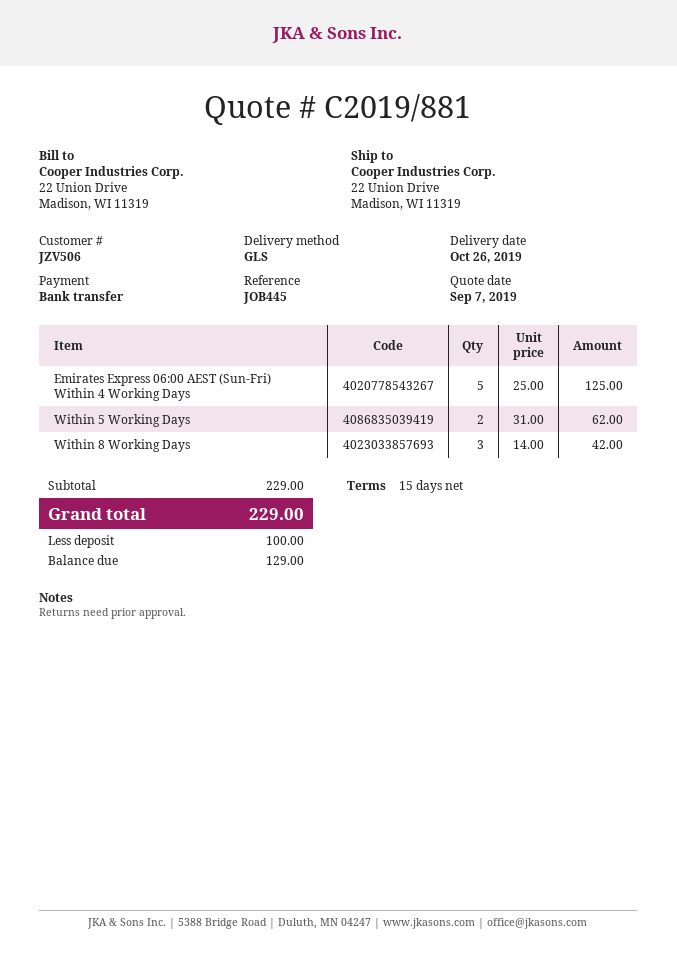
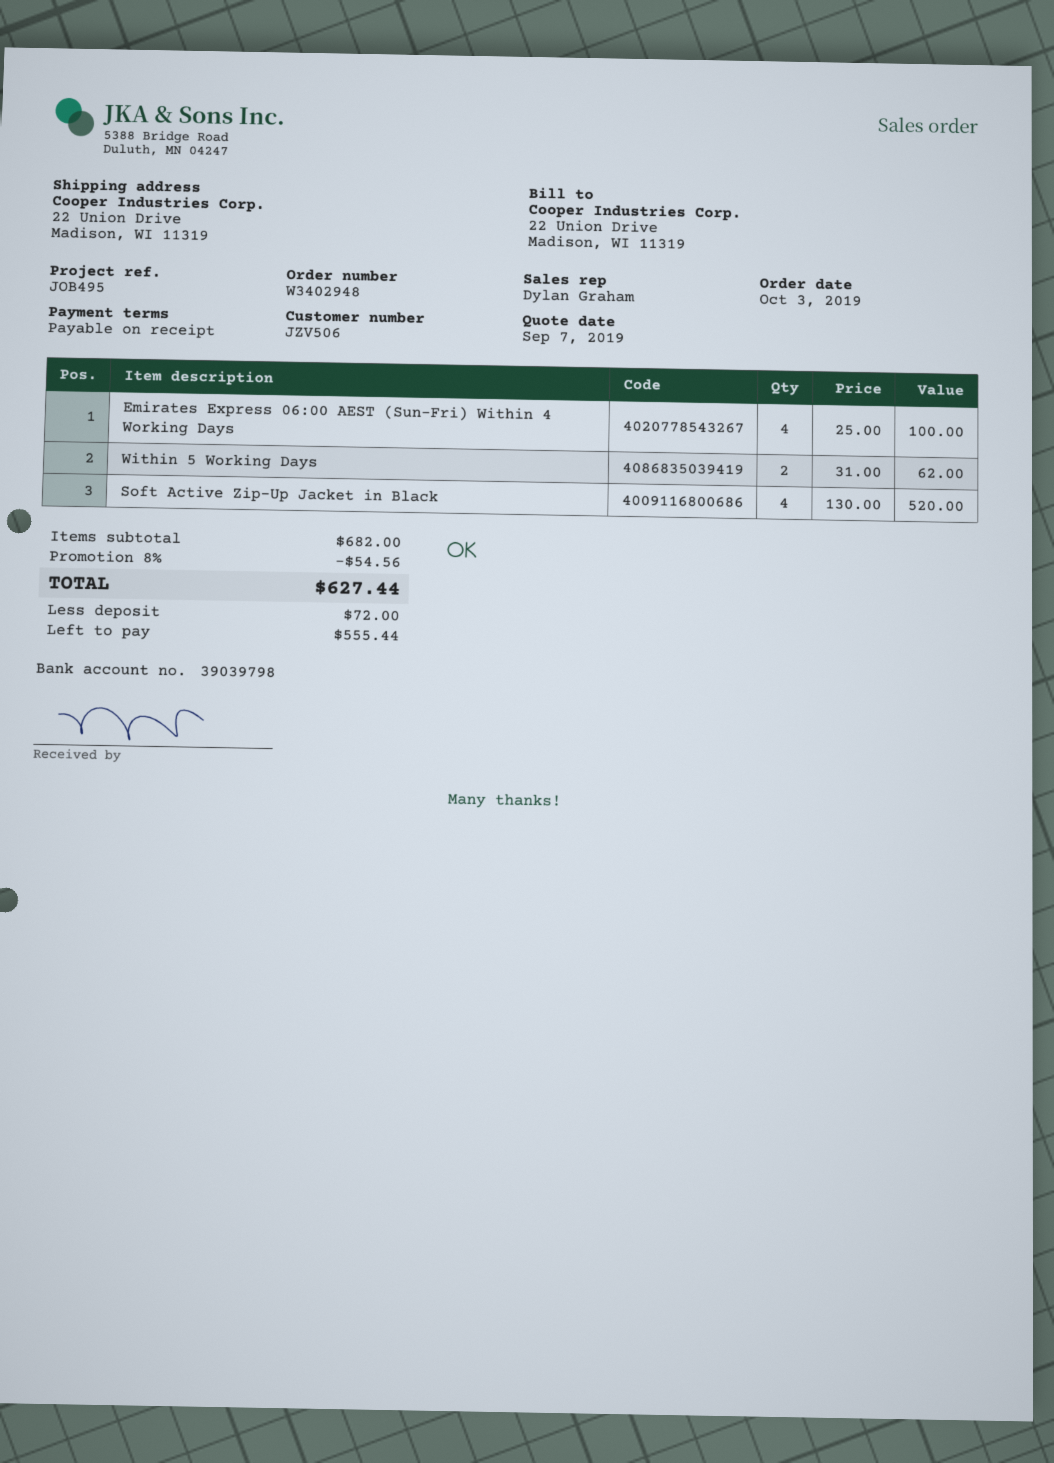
payment terms: 15 days -> on receipt
reference: JOB445 -> JOB495
Emirates Express 06:00 AEST (Sun-Fri) Within 4 Working Days: 5 x 25.00 = 125.00 -> 4 x 25.00 = 100.00
Within 8 Working Days: 3 x 14.00 = 42.00 -> none
Soft Active Zip-Up Jacket in Black: none -> 4 x 130.00 = 520.00
subtotal: 229.00 -> 682.00
discount: none -> 8% = 54.56
total: 229.00 -> 627.44
deposit: 100.00 -> 72.00
balance: 129.00 -> 555.44

